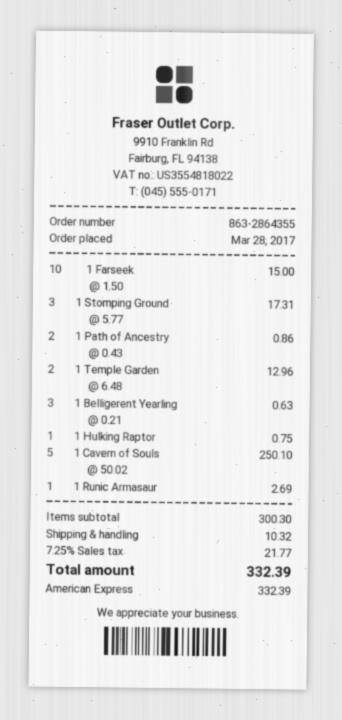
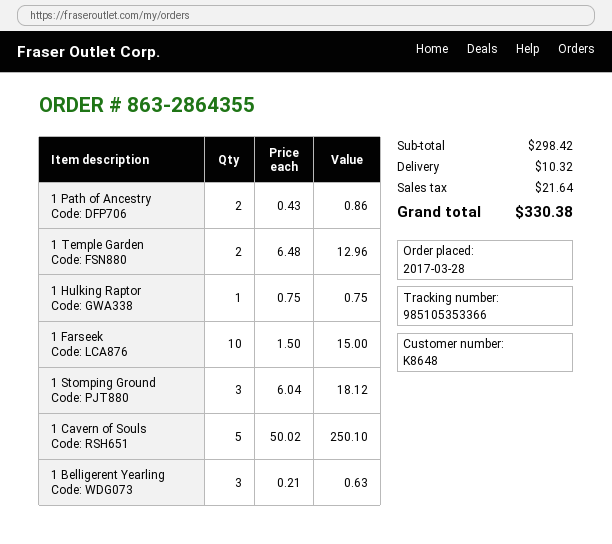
1 Stomping Ground: 3 x 5.77 = 17.31 -> 3 x 6.04 = 18.12
1 Runic Armasaur: 1 x 2.69 = 2.69 -> none
subtotal: 300.30 -> 298.42
tax: 21.77 -> 21.64
total: 332.39 -> 330.38

